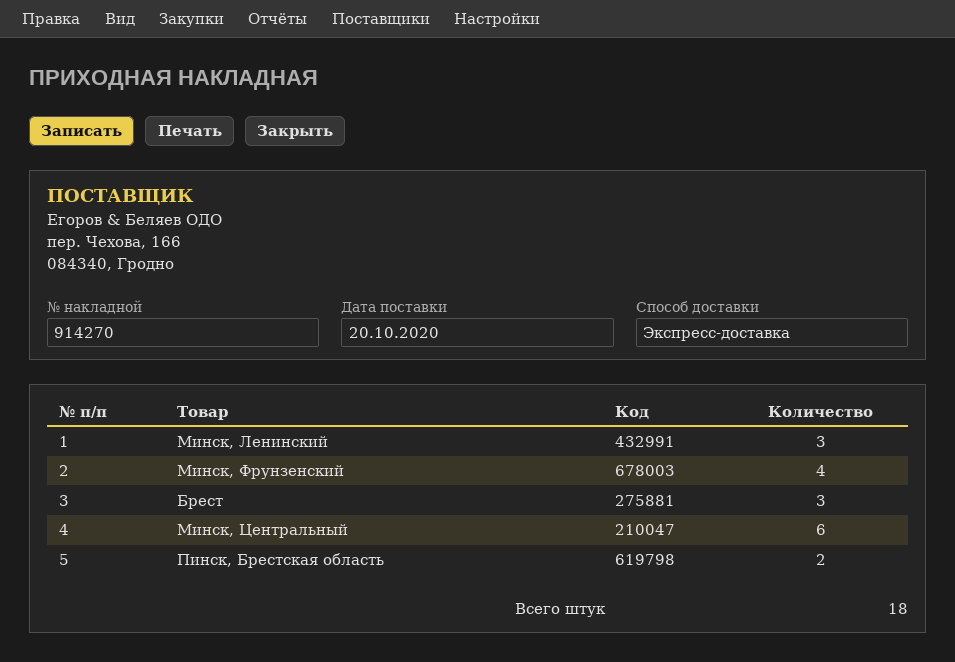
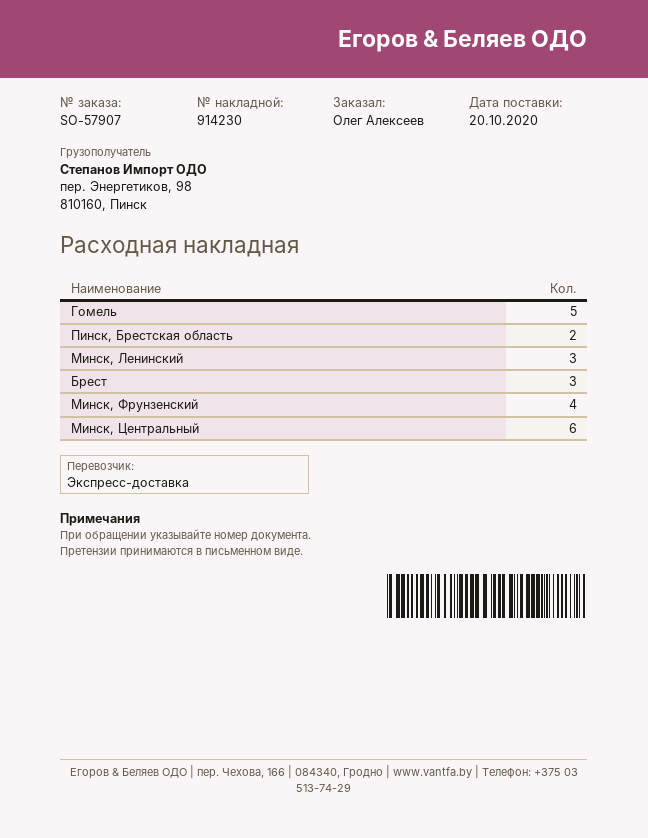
delivery note number: 914270 -> 914230
Гомель: none -> 5

